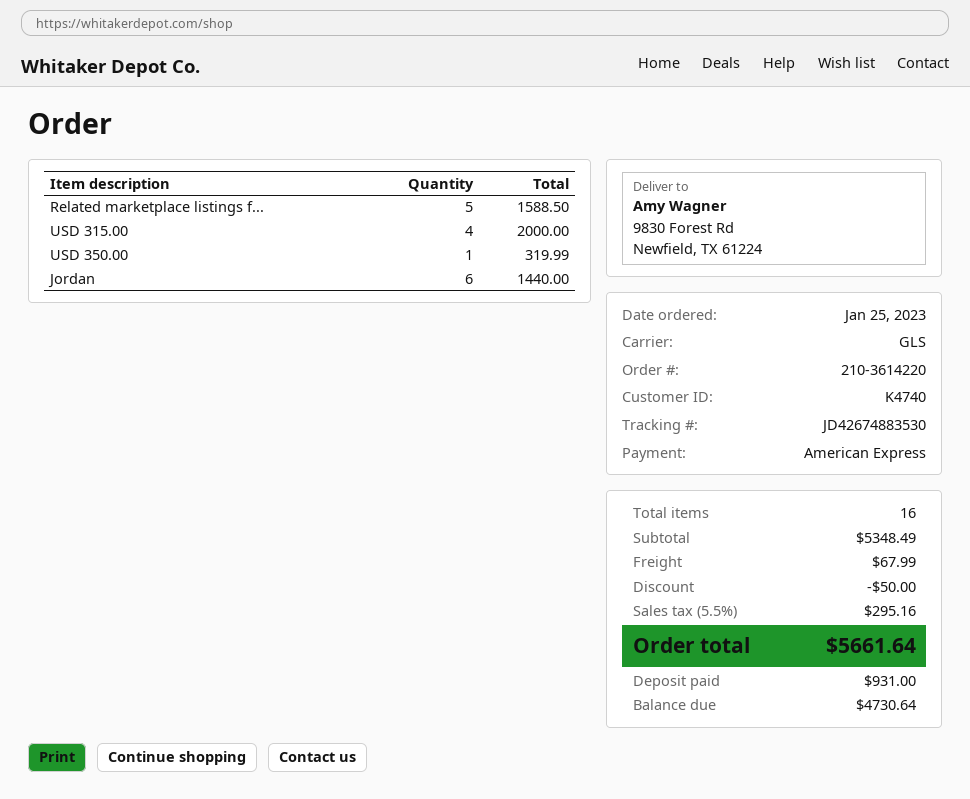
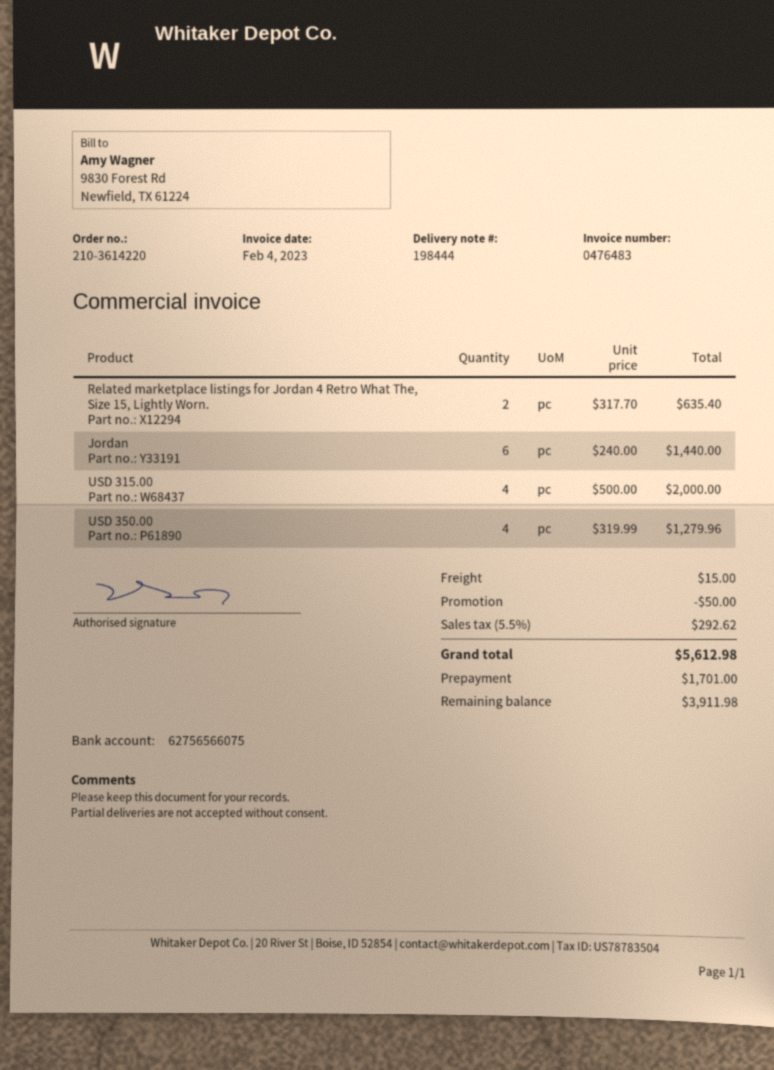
Related marketplace listings f...: 5 for 1588.50 -> 2 for 635.40
USD 350.00: 1 for 319.99 -> 4 for 1279.96
shipping: 67.99 -> 15.00
tax: 5.5% = 295.16 -> 5.5% = 292.62
total: 5661.64 -> 5612.98
deposit: 931.00 -> 1701.00
balance: 4730.64 -> 3911.98

